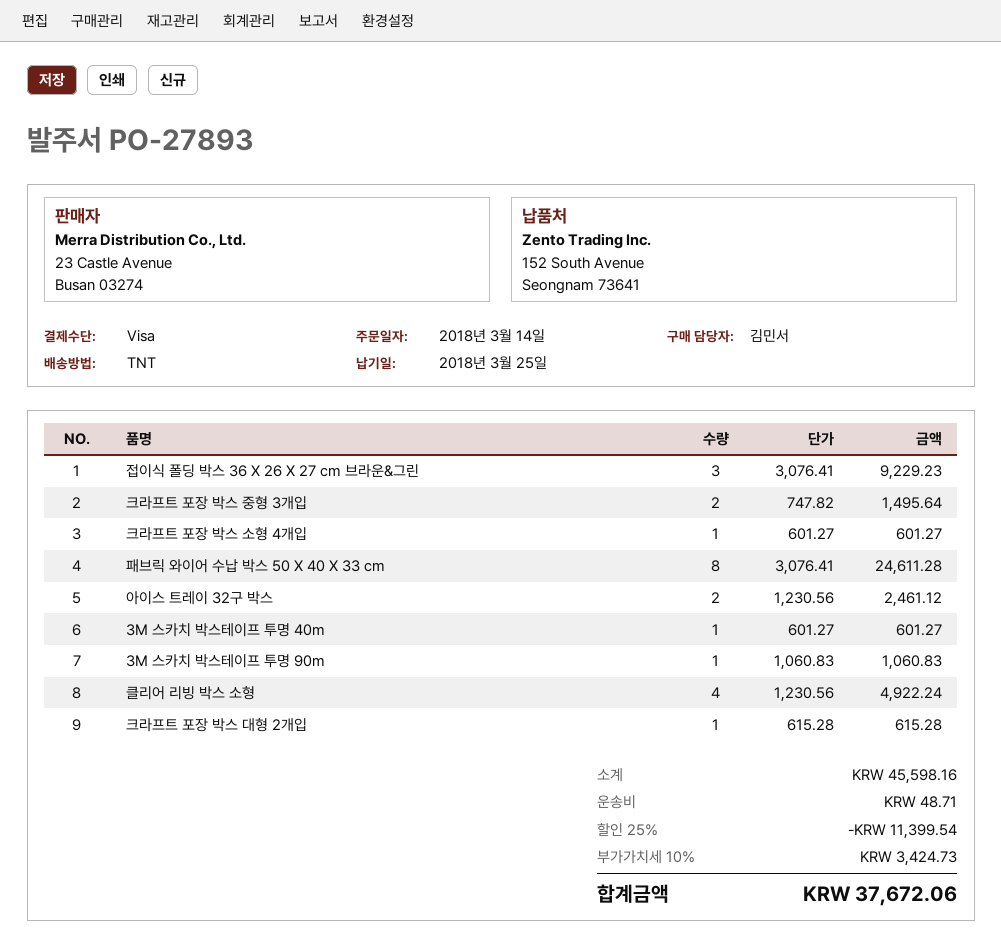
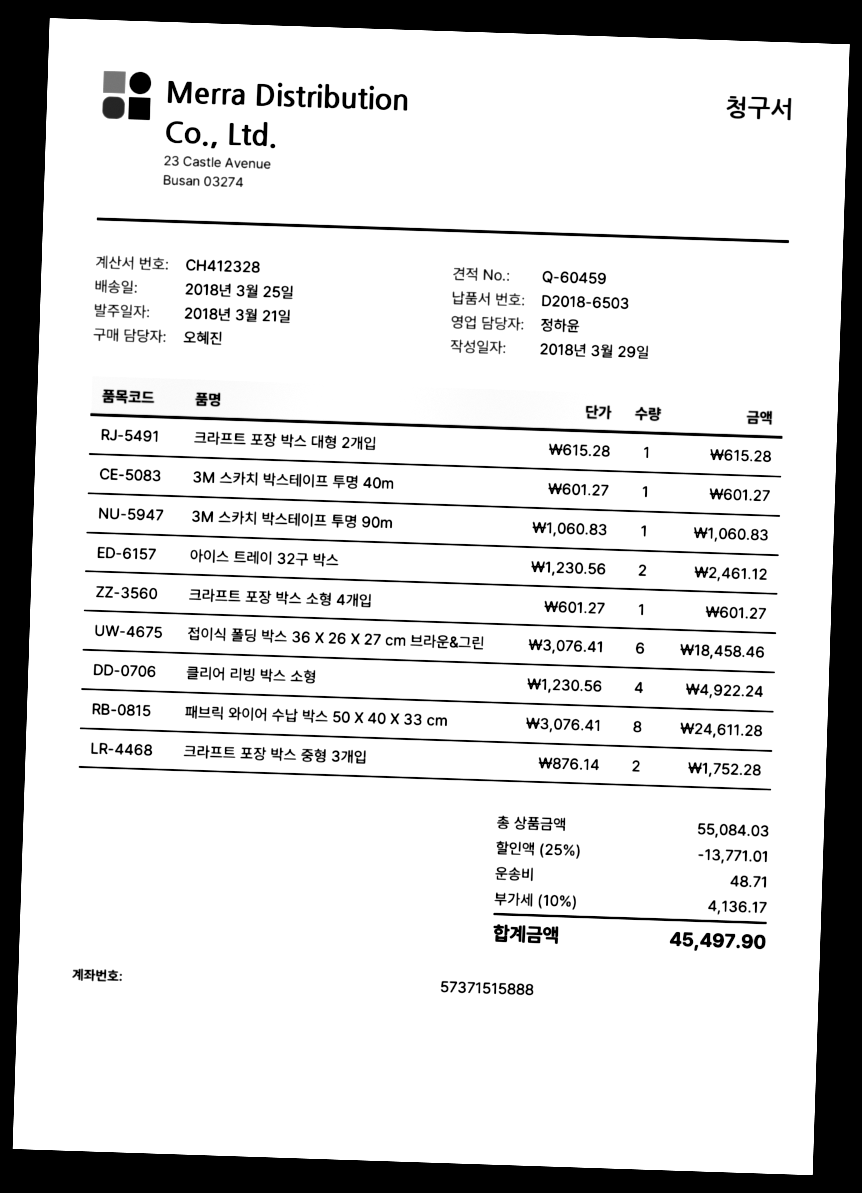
order date: 2018-03-14 -> 2018-03-21
ordered by: 김민서 -> 오혜진
접이식 폴딩 박스 36 X 26 X 27 cm 브라운&그린: 3 x 3076.41 = 9229.23 -> 6 x 3076.41 = 18458.46
크라프트 포장 박스 중형 3개입: 2 x 747.82 = 1495.64 -> 2 x 876.14 = 1752.28
subtotal: 45598.16 -> 55084.03
discount: 25% = 11399.54 -> 25% = 13771.01
tax: 10% = 3424.73 -> 10% = 4136.17
total: 37672.06 -> 45497.90

